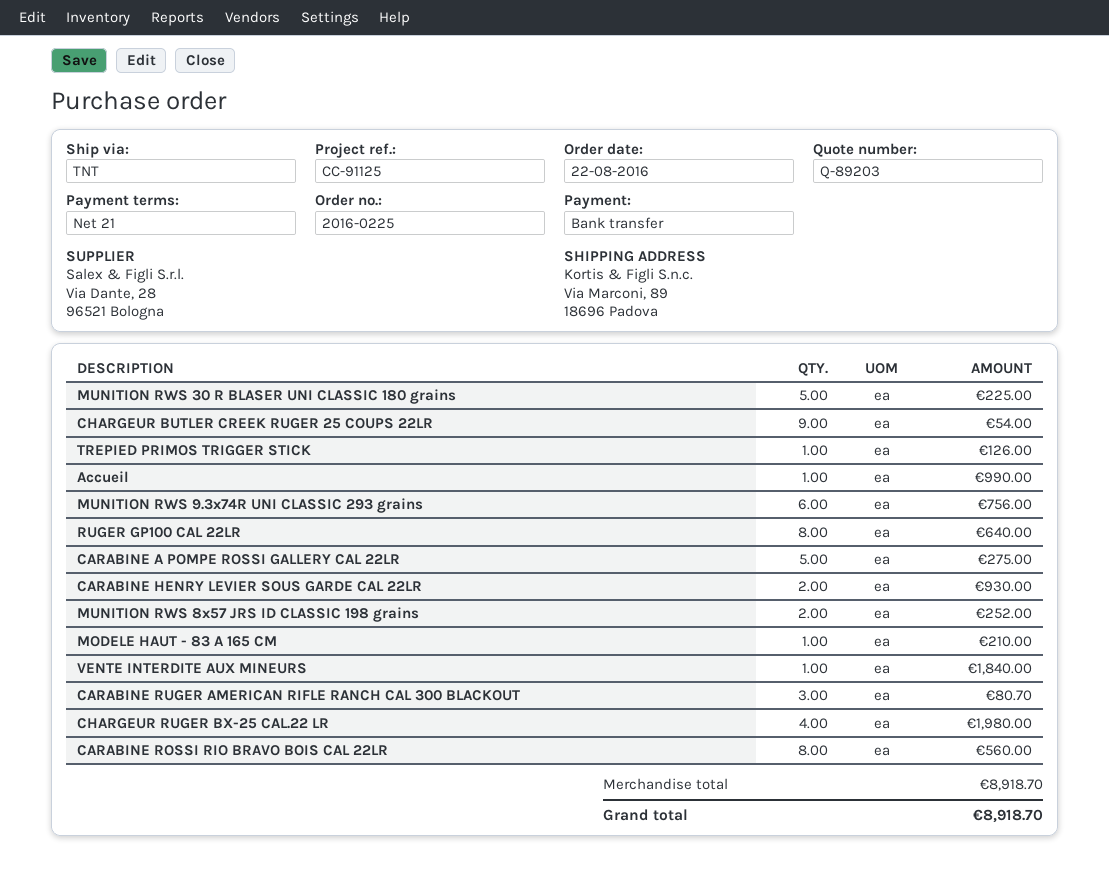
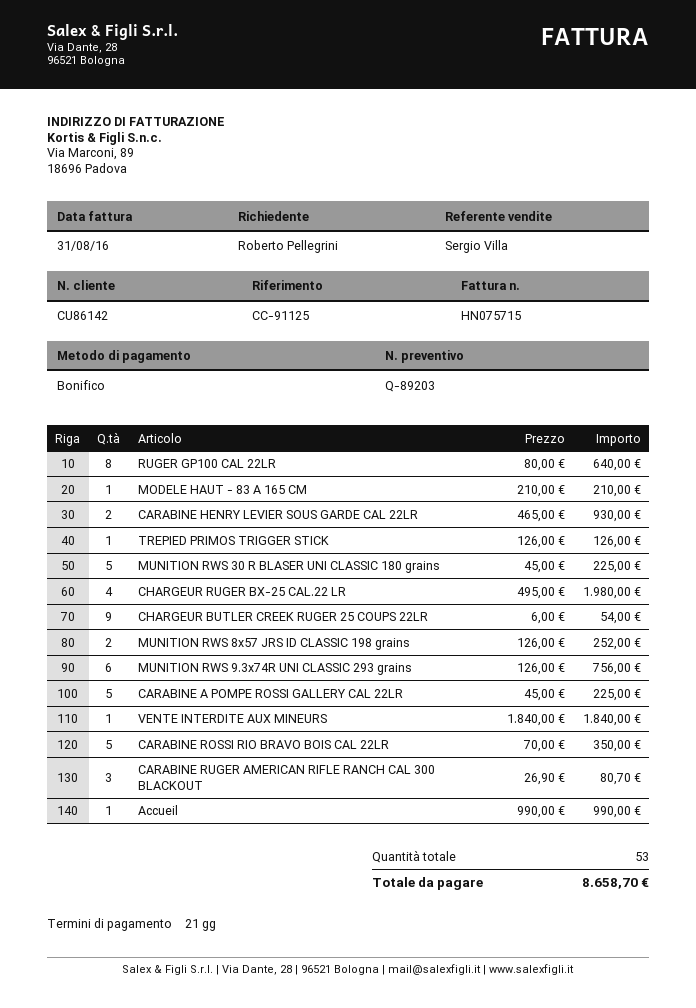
CARABINE A POMPE ROSSI GALLERY CAL 22LR: 5 for 275.00 -> 5 for 225.00
CARABINE ROSSI RIO BRAVO BOIS CAL 22LR: 8 for 560.00 -> 5 for 350.00
total: 8918.70 -> 8658.70

